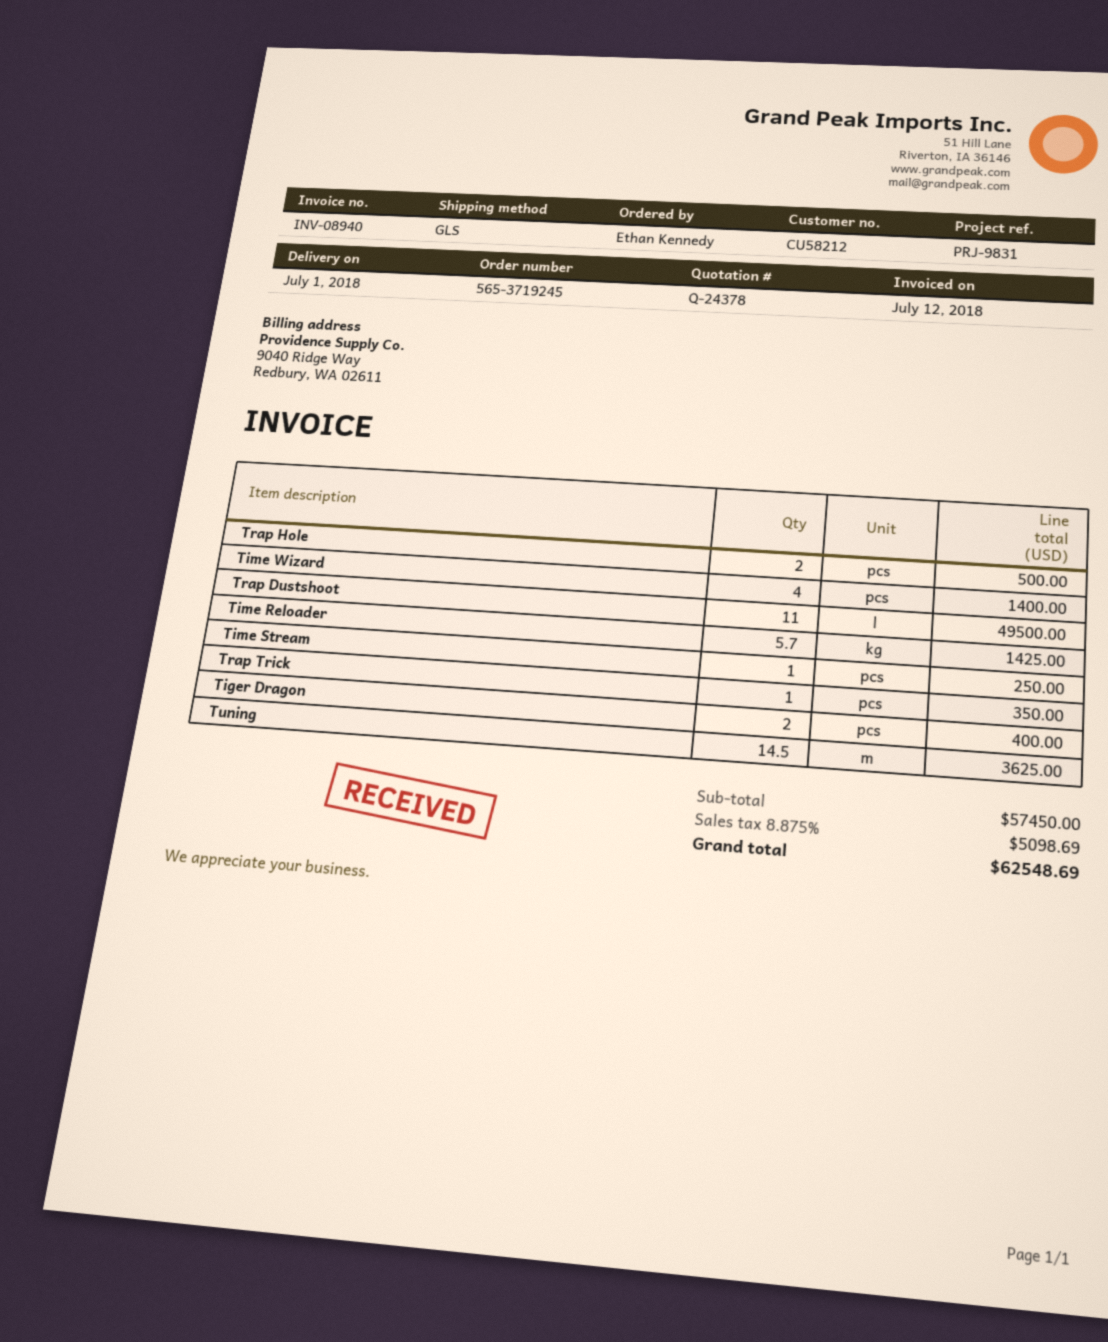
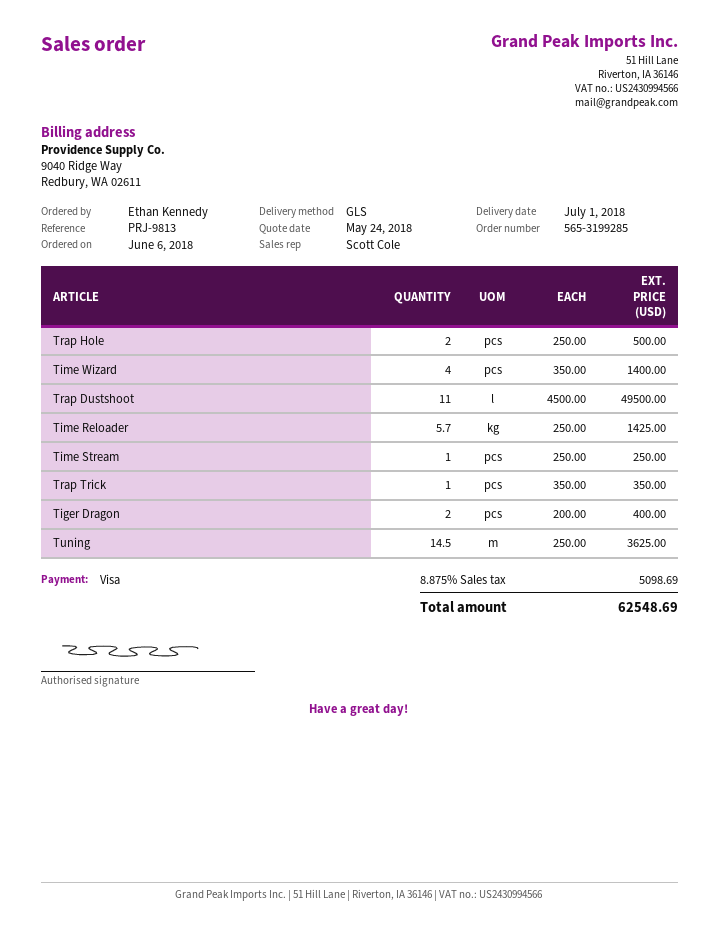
order number: 565-3719245 -> 565-3199285
reference: PRJ-9831 -> PRJ-9813

